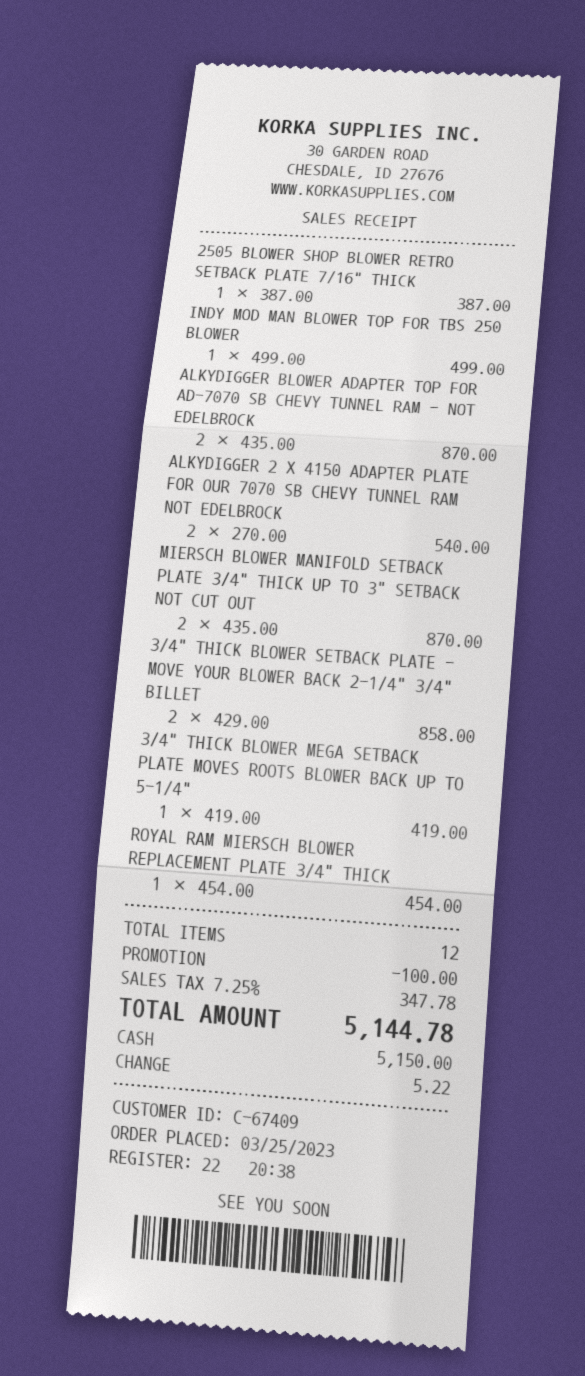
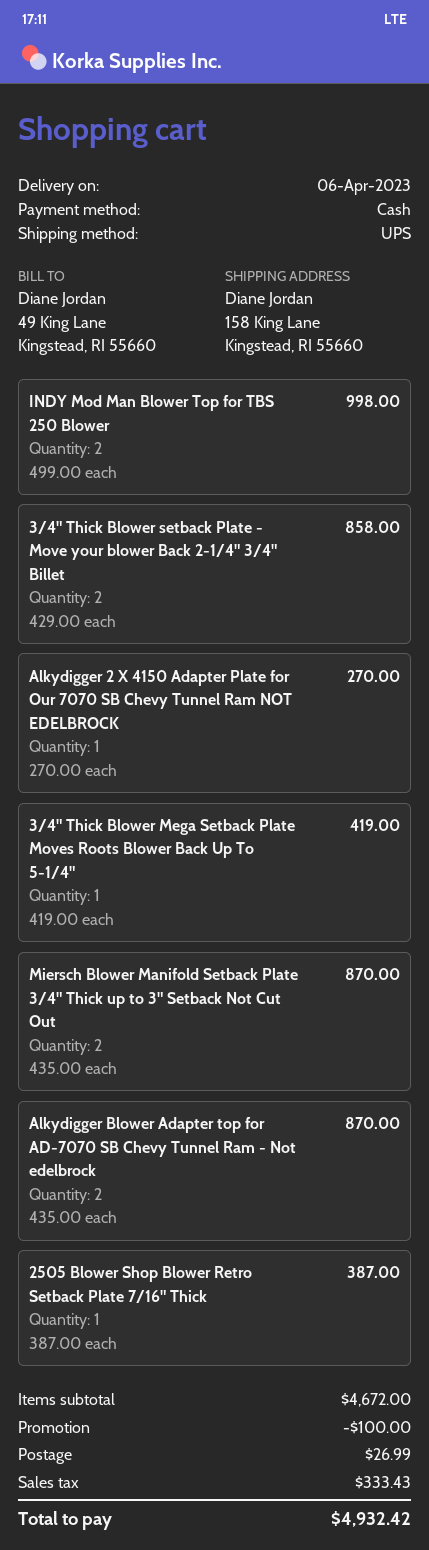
INDY MOD MAN BLOWER TOP FOR TBS 250 BLOWER: 1 x 499.00 = 499.00 -> 2 x 499.00 = 998.00
ALKYDIGGER 2 X 4150 ADAPTER PLATE FOR OUR 7070 SB CHEVY TUNNEL RAM NOT EDELBROCK: 2 x 270.00 = 540.00 -> 1 x 270.00 = 270.00
ROYAL RAM MIERSCH BLOWER REPLACEMENT PLATE 3/4" THICK: 1 x 454.00 = 454.00 -> none
shipping: none -> 26.99
tax: 347.78 -> 333.43
total: 5144.78 -> 4932.42

